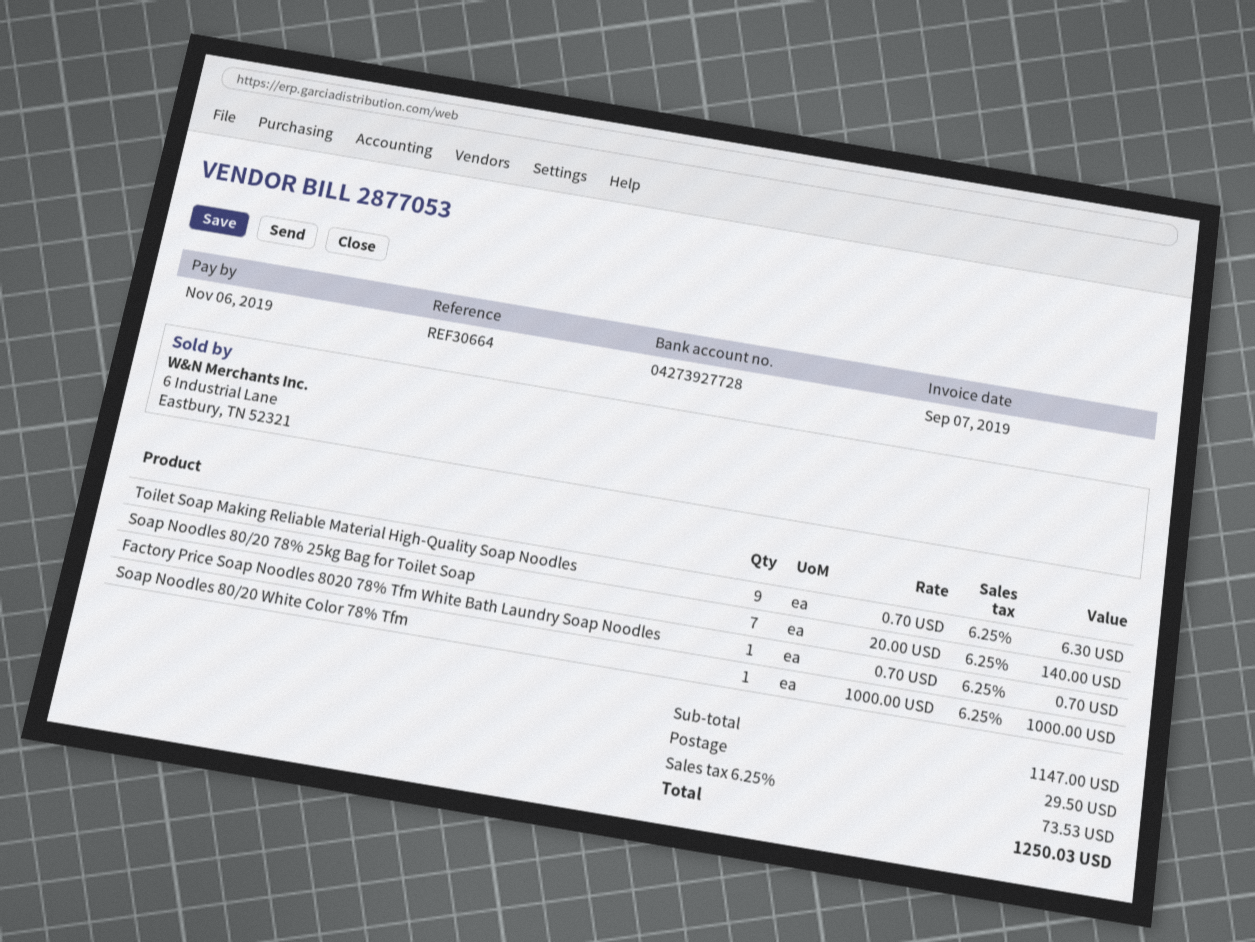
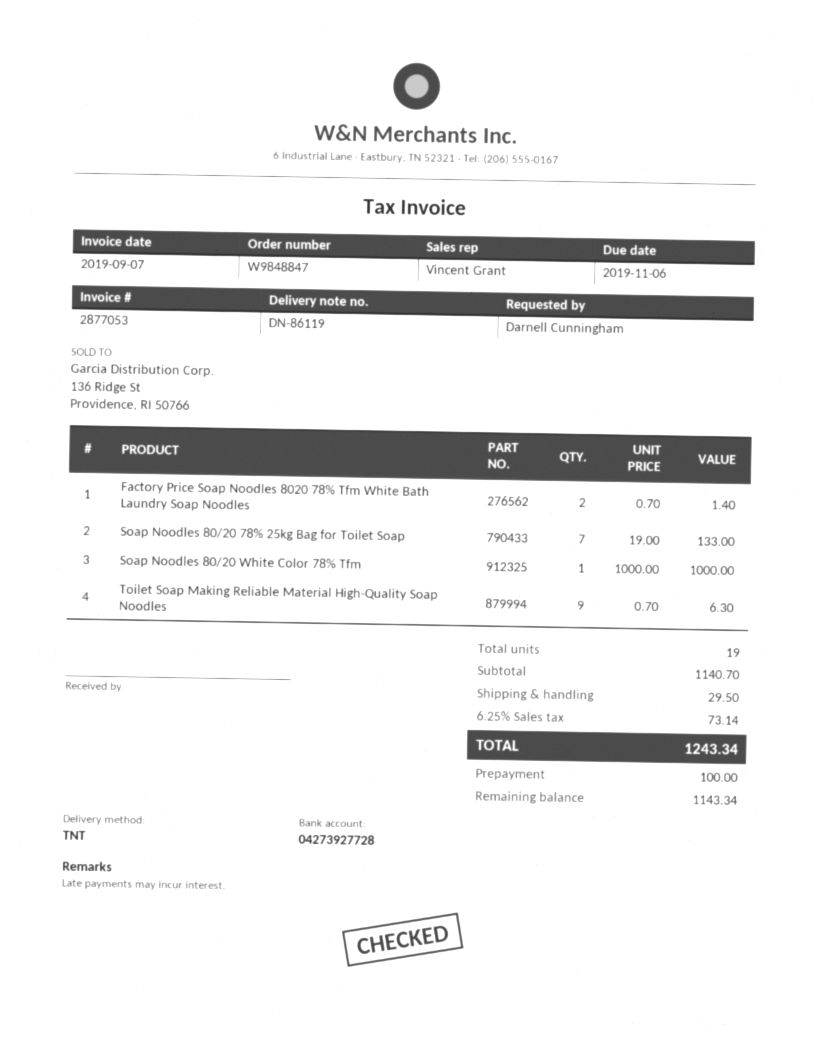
Soap Noodles 80/20 78% 25kg Bag for Toilet Soap: 7 x 20.00 = 140.00 -> 7 x 19.00 = 133.00
Factory Price Soap Noodles 8020 78% Tfm White Bath Laundry Soap Noodles: 1 x 0.70 = 0.70 -> 2 x 0.70 = 1.40
subtotal: 1147.00 -> 1140.70
tax: 6.25% = 73.53 -> 6.25% = 73.14
total: 1250.03 -> 1243.34

